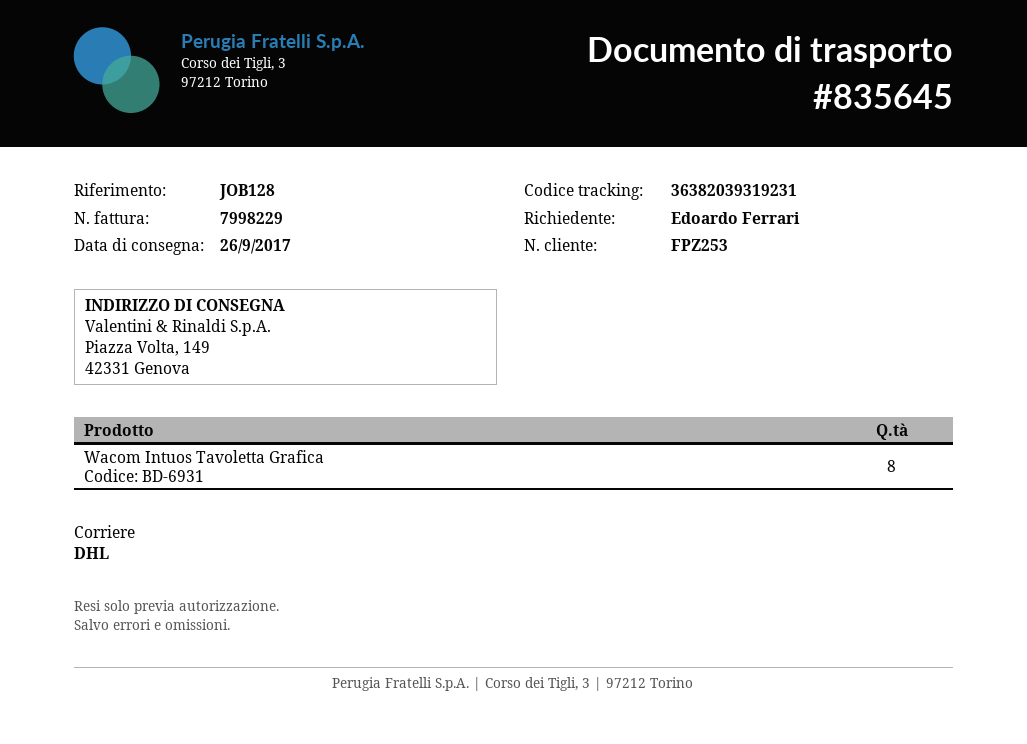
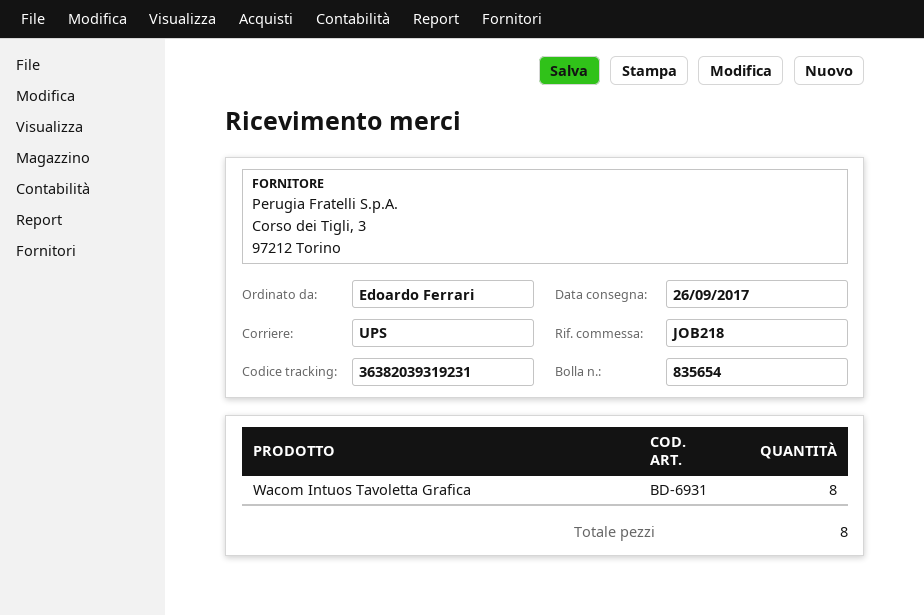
delivery note number: 835645 -> 835654
reference: JOB128 -> JOB218
shipping method: DHL -> UPS

